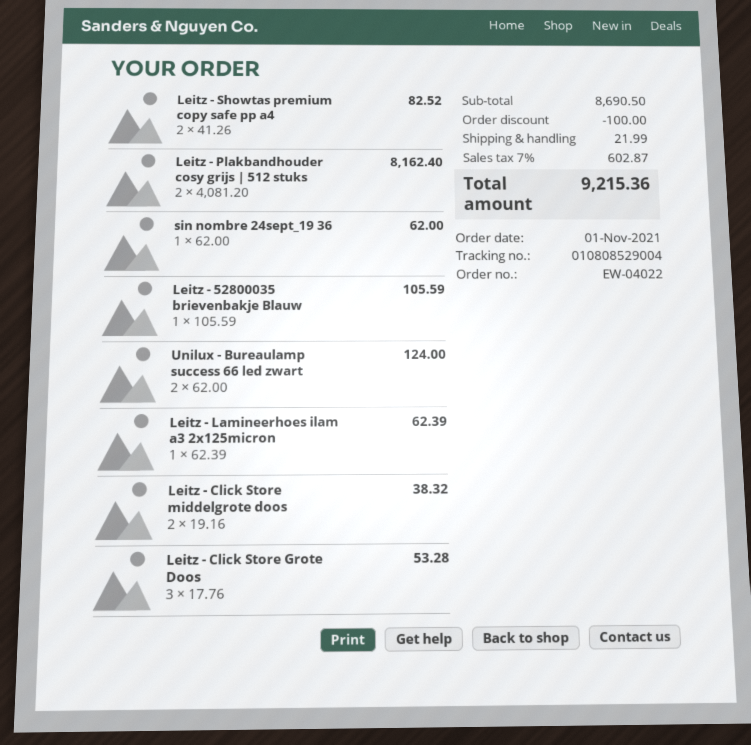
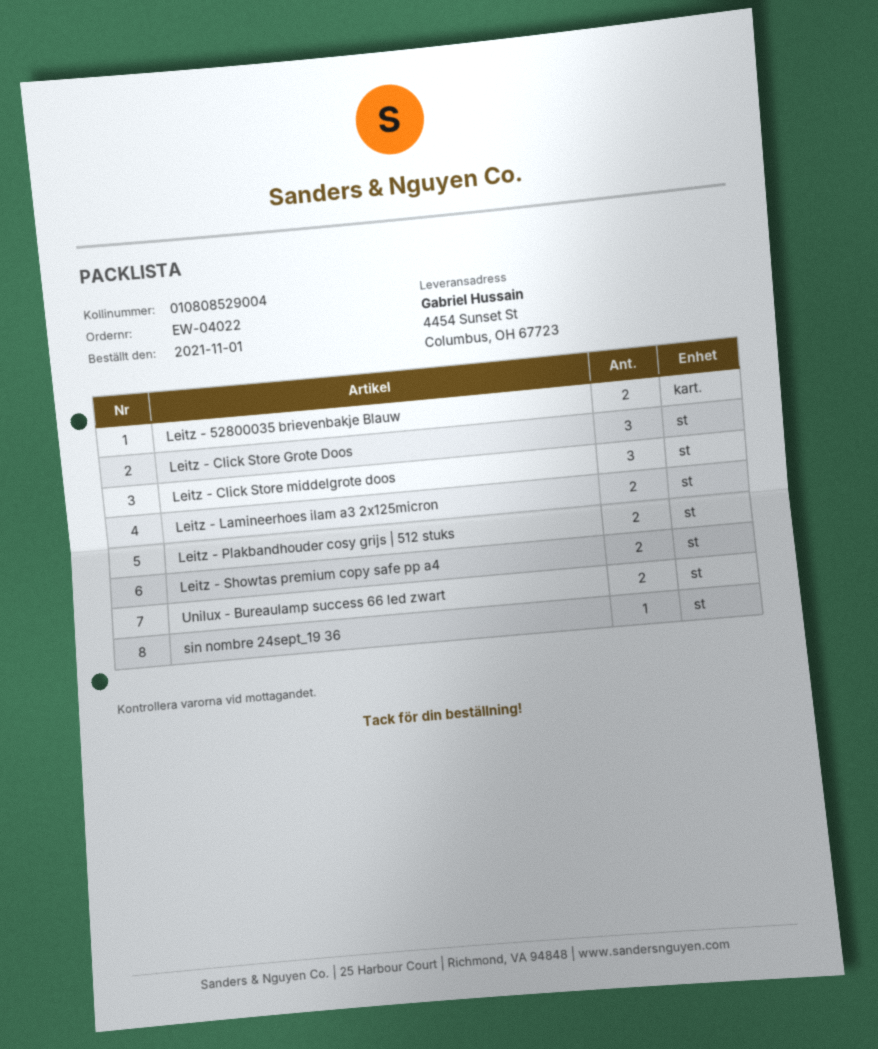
Leitz - 52800035 brievenbakje Blauw: 1 -> 2
Leitz - Lamineerhoes ilam a3 2x125micron: 1 -> 2
Leitz - Click Store middelgrote doos: 2 -> 3

